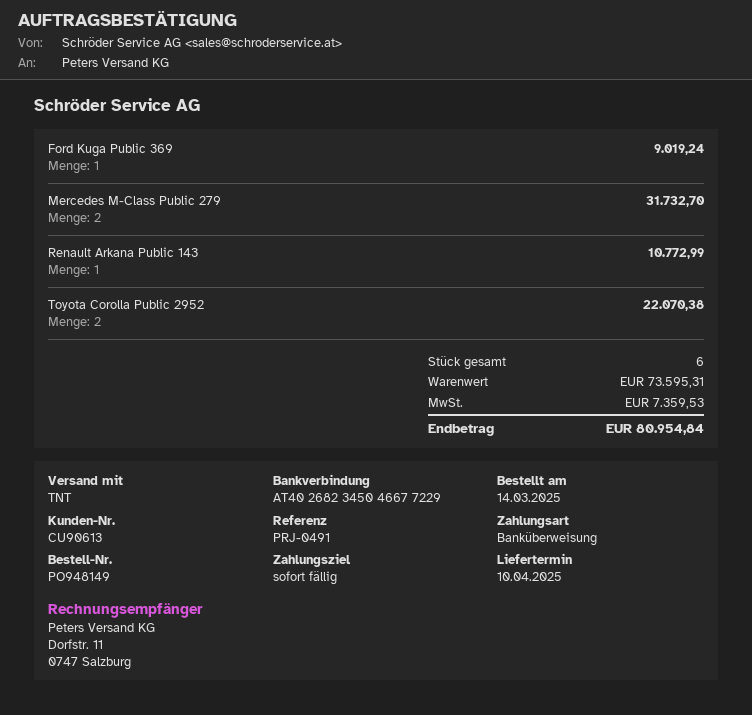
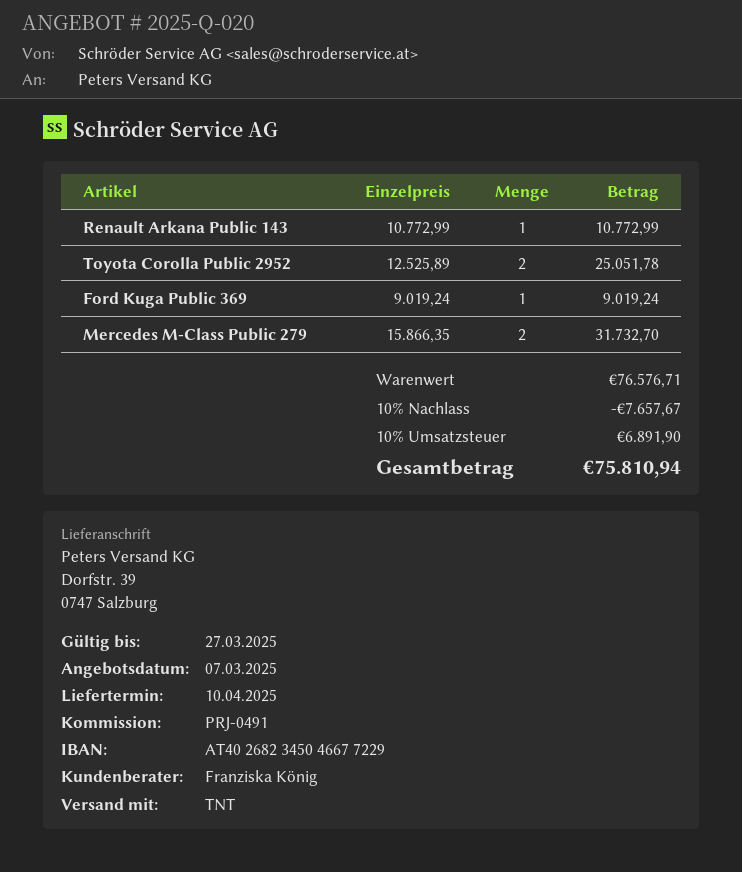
Toyota Corolla Public 2952: 2 for 22070.38 -> 2 for 25051.78
subtotal: 73595.31 -> 76576.71
discount: none -> 10% = 7657.67
tax: 7359.53 -> 6891.90
total: 80954.84 -> 75810.94

